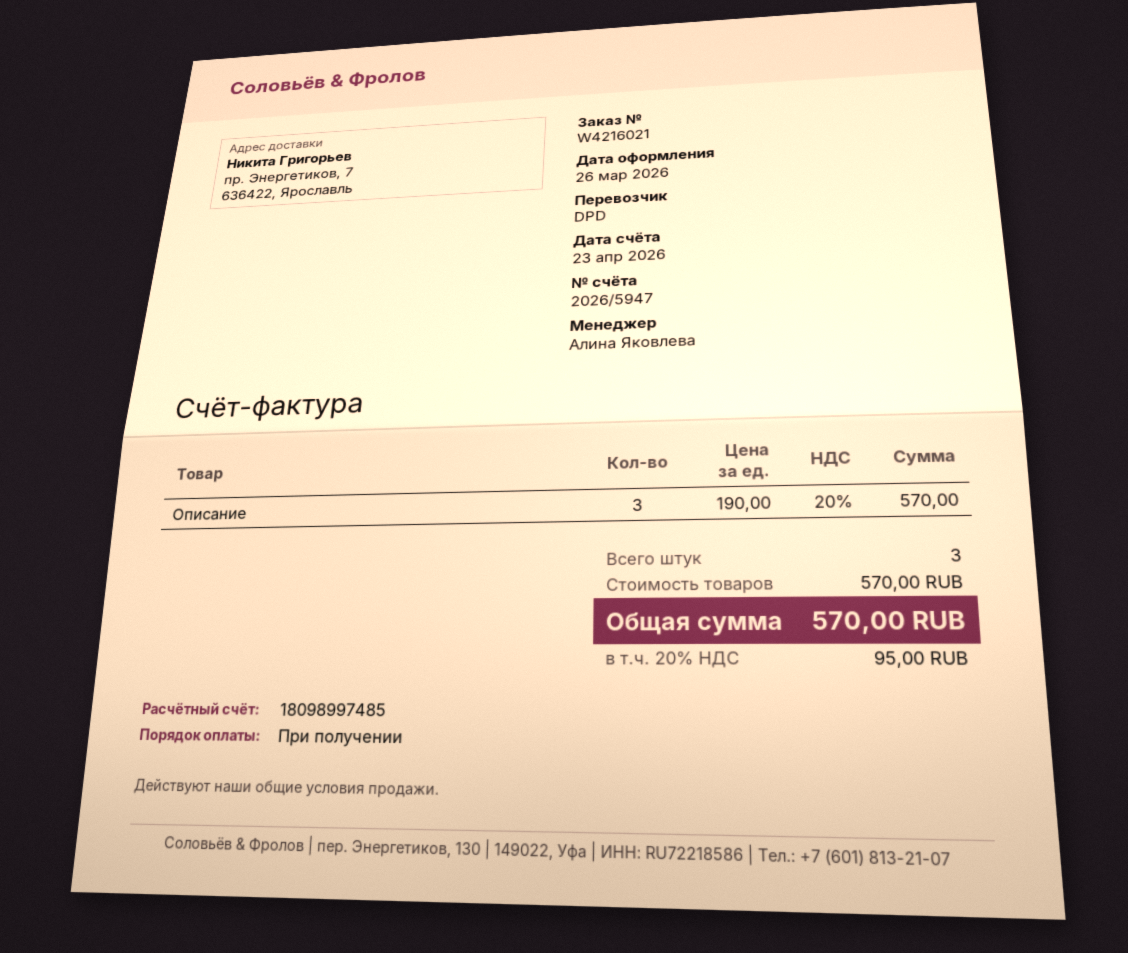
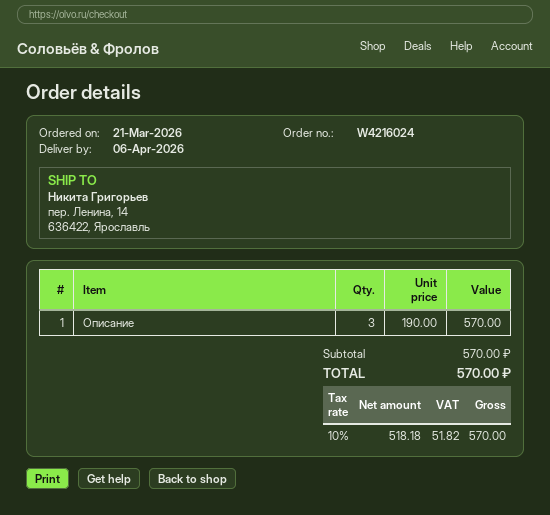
order number: W4216021 -> W4216024
order date: 2026-03-26 -> 2026-03-21
ship to: пр. Энергетиков, 7, 636422, Ярославль -> пер. Ленина, 14, 636422, Ярославль
tax: 20% = 95.00 -> 10% = 51.82

